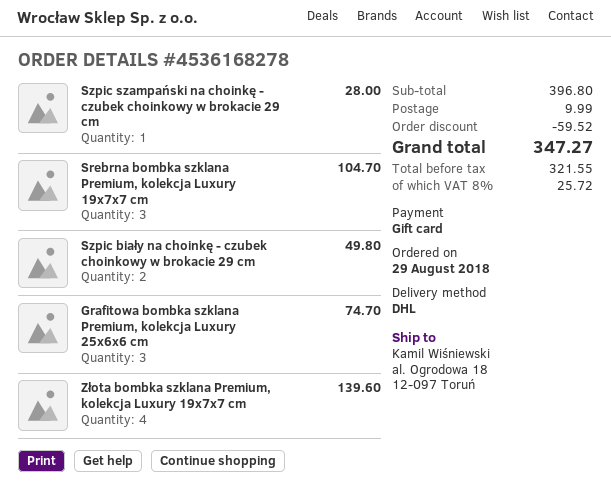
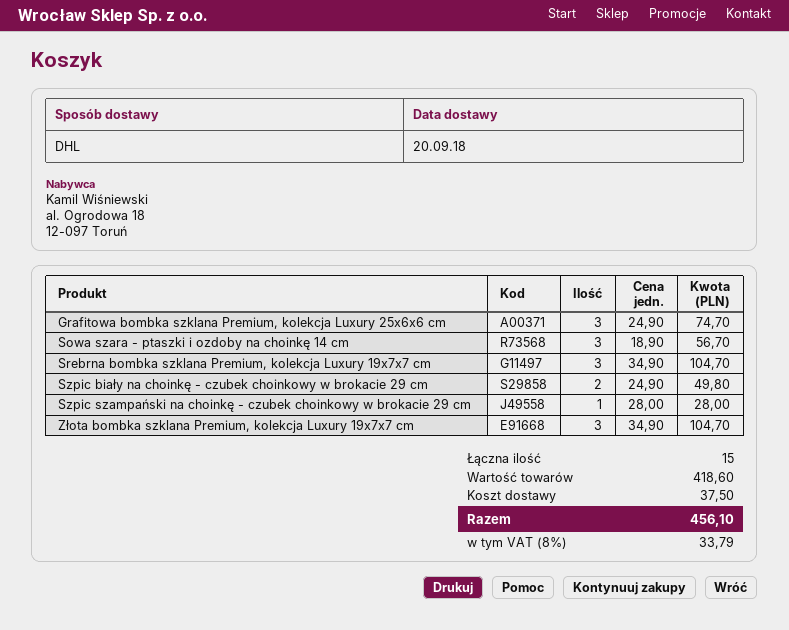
Złota bombka szklana Premium, kolekcja Luxury 19x7x7 cm: 4 for 139.60 -> 3 for 104.70
Sowa szara - ptaszki i ozdoby na choinkę 14 cm: none -> 3 for 56.70
subtotal: 396.80 -> 418.60
discount: 59.52 -> none
shipping: 9.99 -> 37.50
tax: 8% = 25.72 -> 8% = 33.79
total: 347.27 -> 456.10

